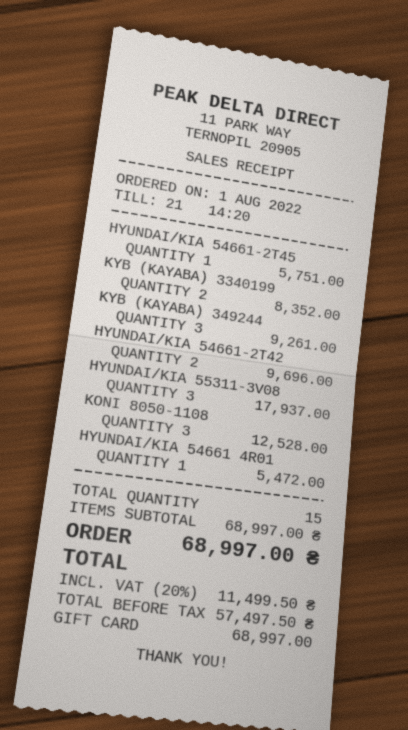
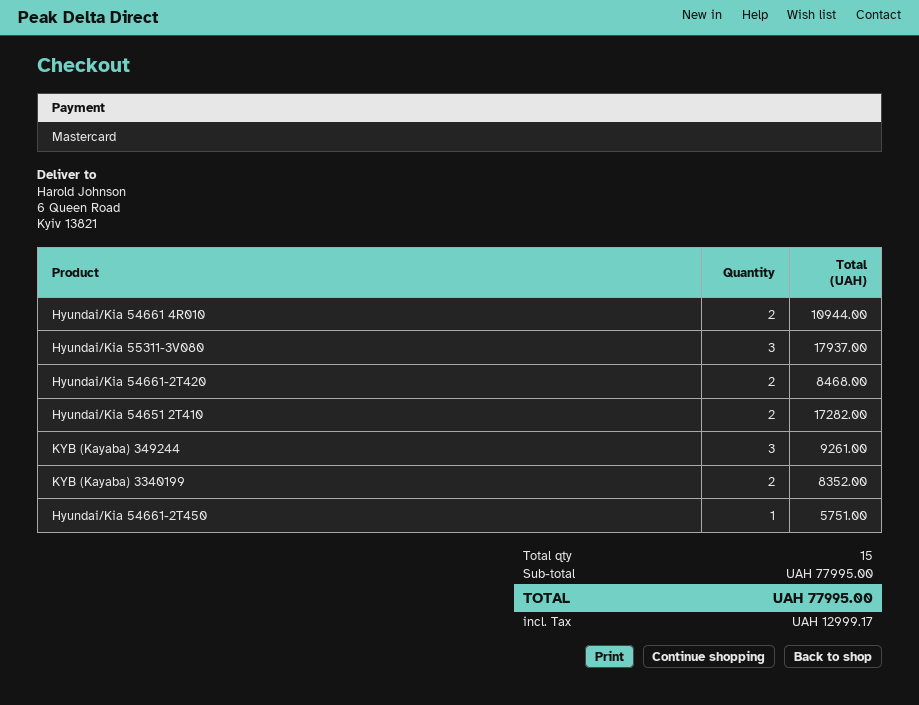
payment method: gift card -> Mastercard
HYUNDAI/KIA 54661-2T42: 2 for 9696.00 -> 2 for 8468.00
KONI 8050-1108: 3 for 12528.00 -> none
HYUNDAI/KIA 54661 4R01: 1 for 5472.00 -> 2 for 10944.00
Hyundai/Kia 54651 2T410: none -> 2 for 17282.00
subtotal: 68997.00 -> 77995.00
tax: 11499.50 -> 12999.17
total: 68997.00 -> 77995.00

